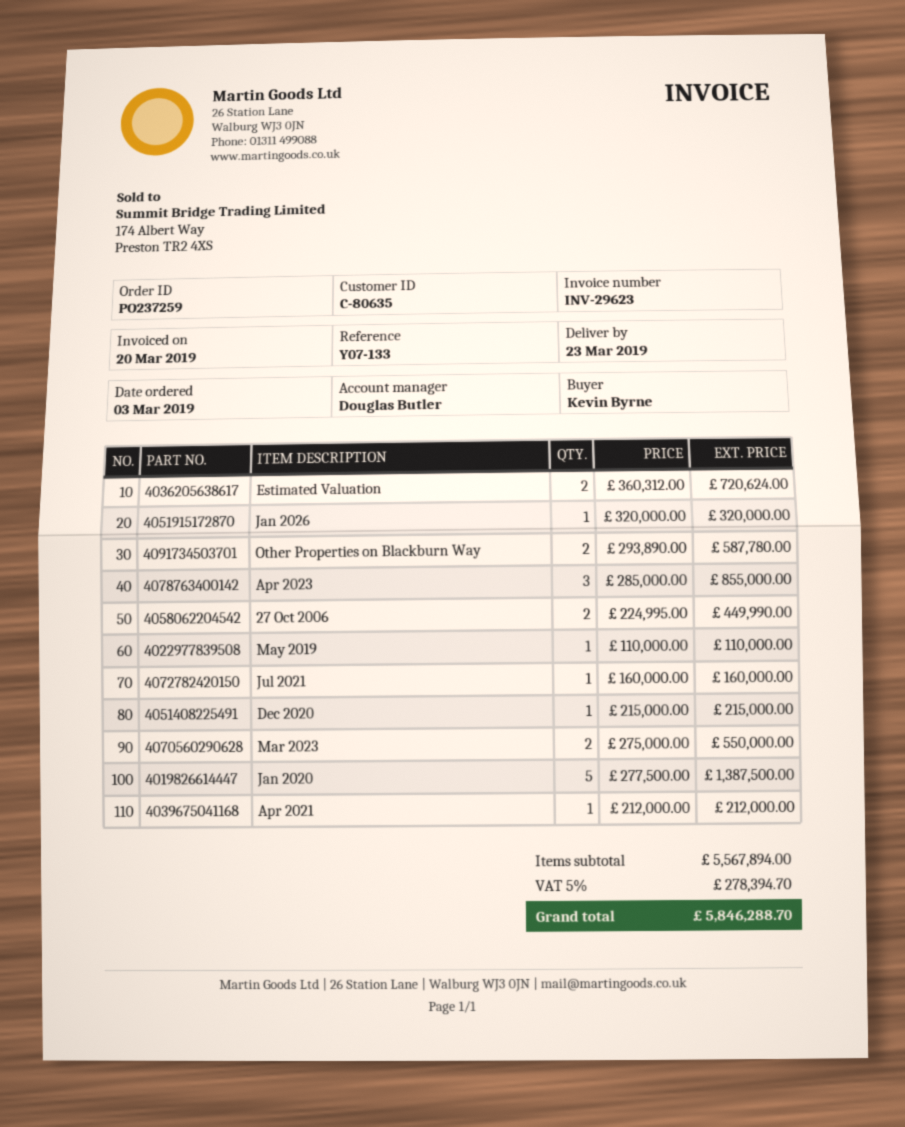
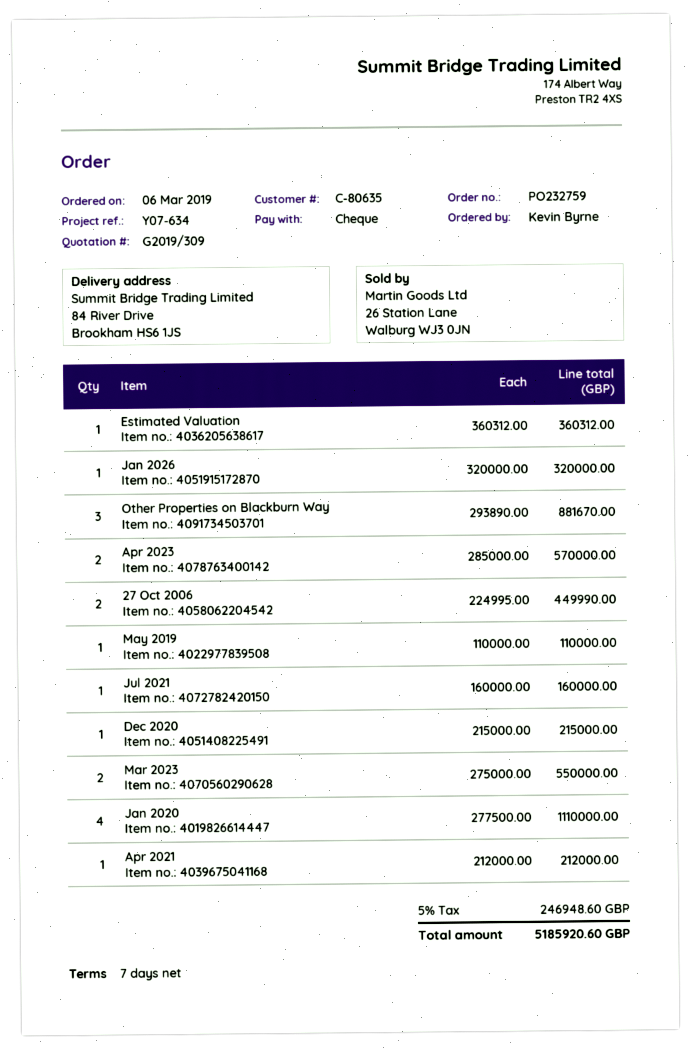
order number: PO237259 -> PO232759
order date: 2019-03-03 -> 2019-03-06
reference: Y07-133 -> Y07-634
Estimated Valuation: 2 x 360312.00 = 720624.00 -> 1 x 360312.00 = 360312.00
Other Properties on Blackburn Way: 2 x 293890.00 = 587780.00 -> 3 x 293890.00 = 881670.00
Apr 2023: 3 x 285000.00 = 855000.00 -> 2 x 285000.00 = 570000.00
Jan 2020: 5 x 277500.00 = 1387500.00 -> 4 x 277500.00 = 1110000.00
tax: 5% = 278394.70 -> 5% = 246948.60
total: 5846288.70 -> 5185920.60

